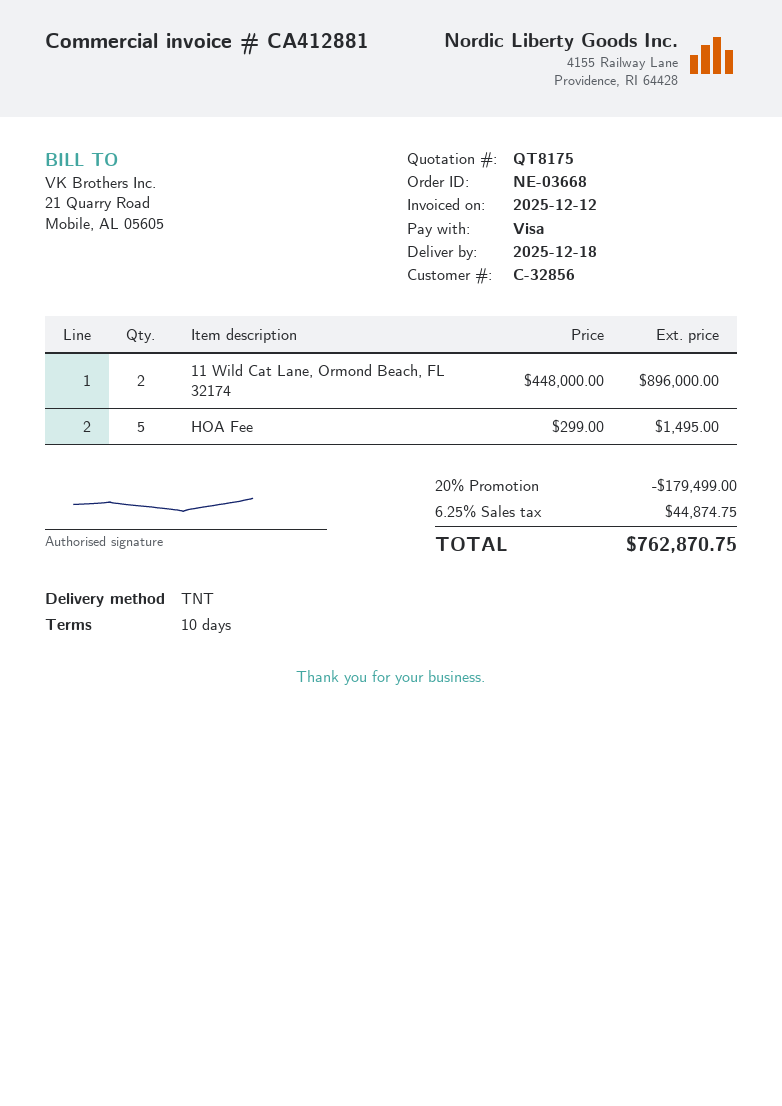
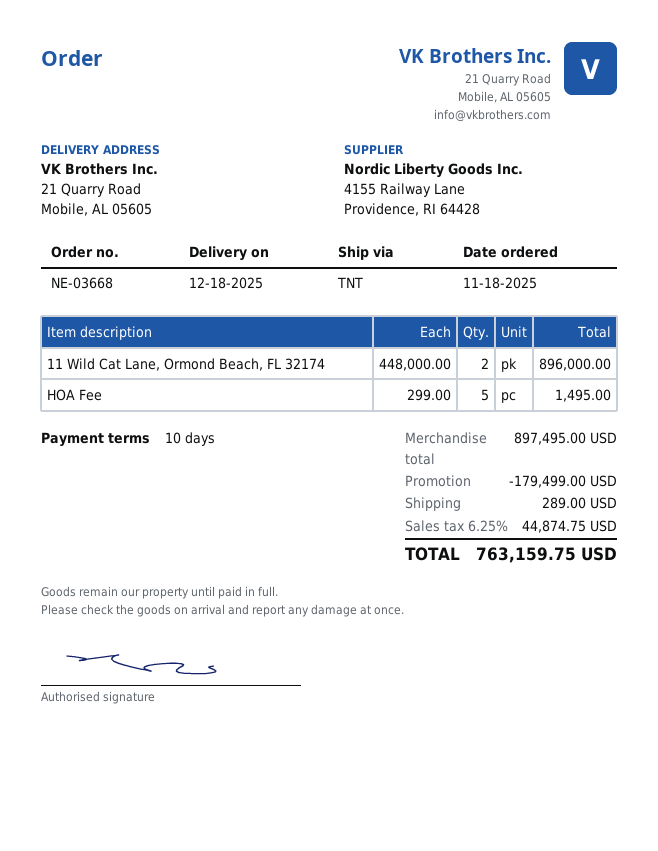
shipping: none -> 289.00
total: 762870.75 -> 763159.75

